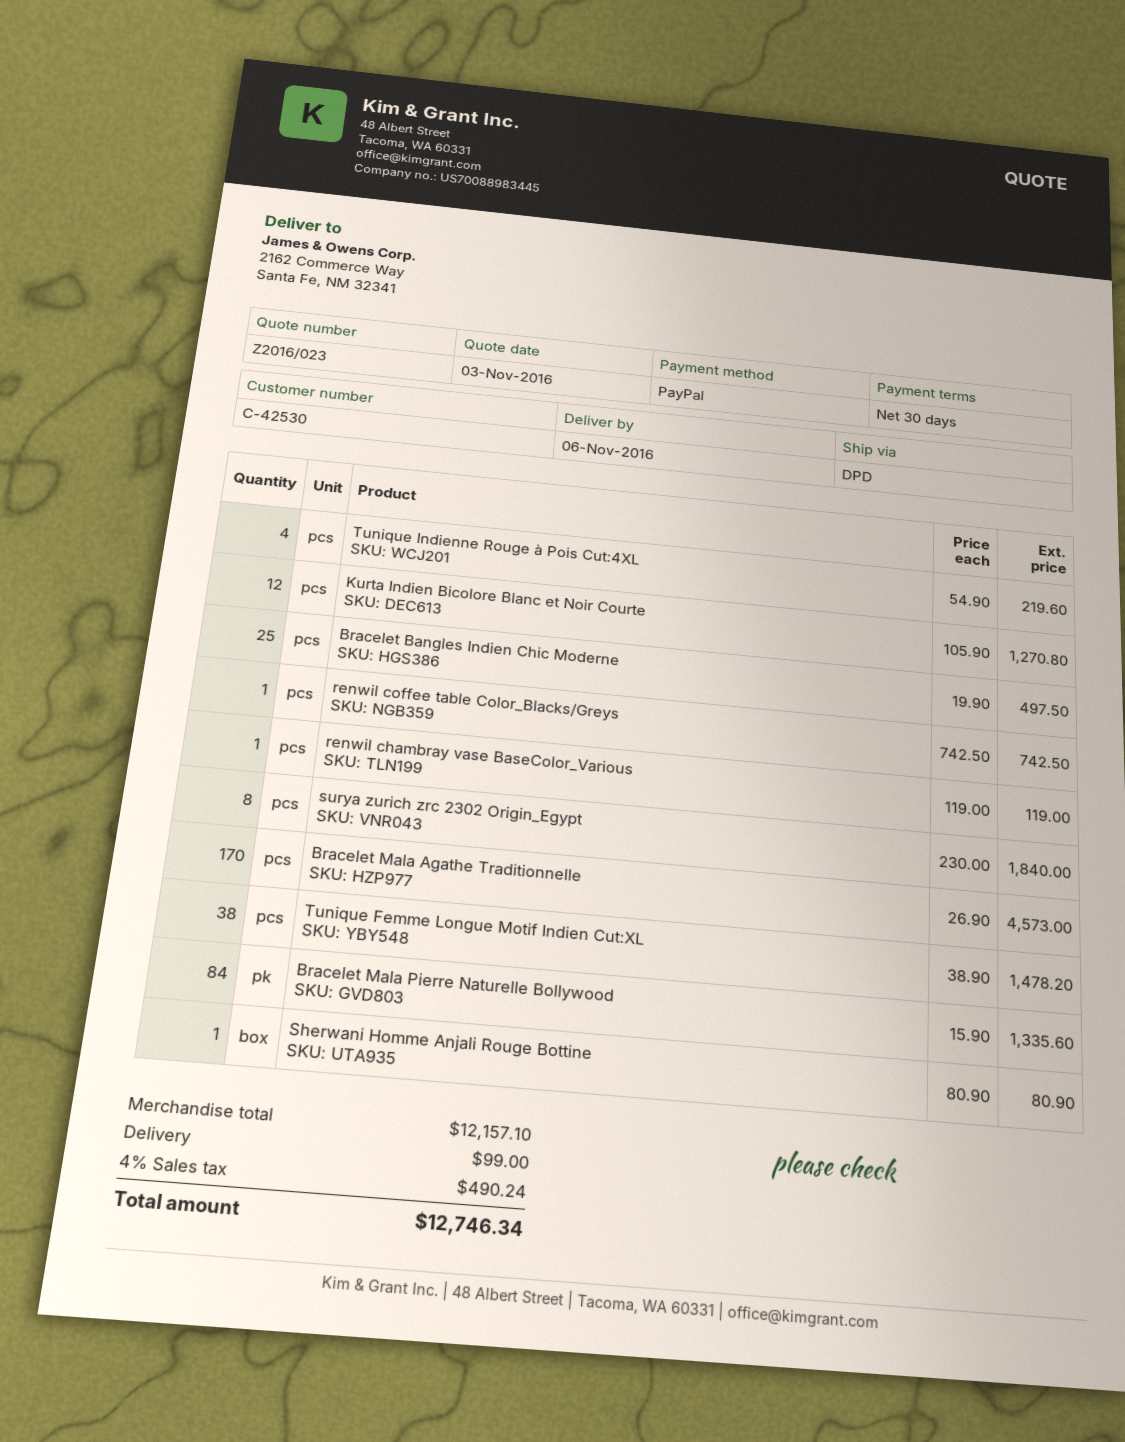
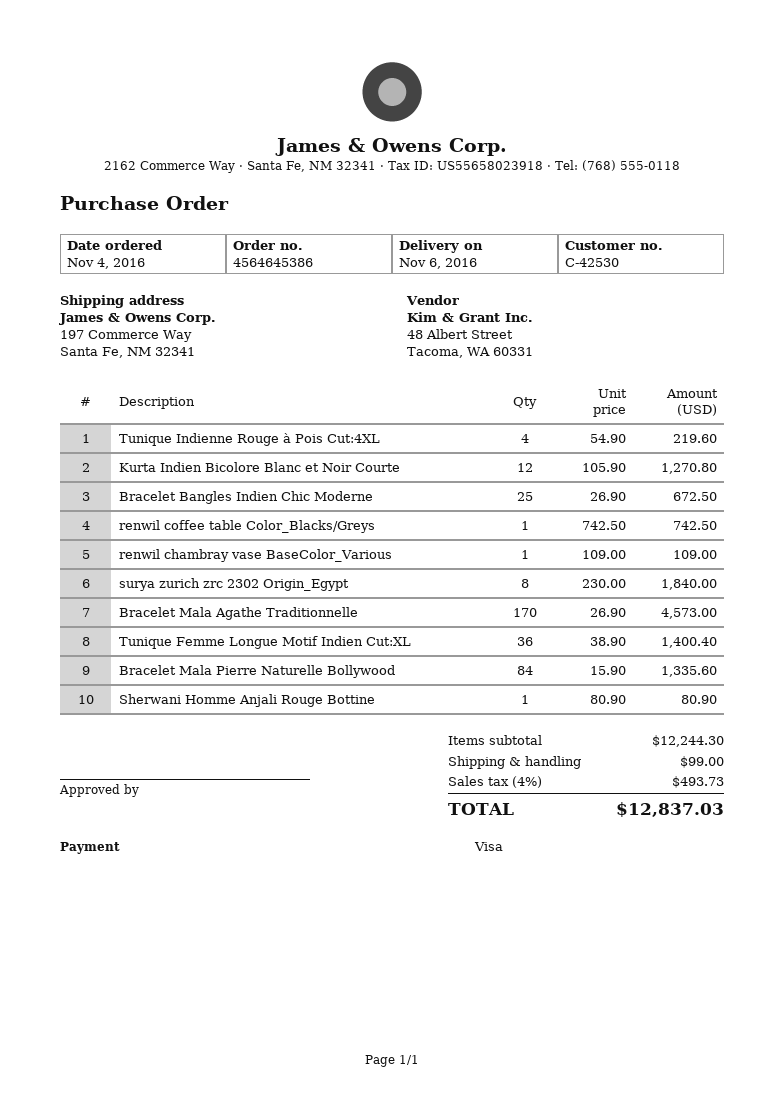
payment method: PayPal -> Visa
ship to: 2162 Commerce Way, Santa Fe, NM 32341 -> 197 Commerce Way, Santa Fe, NM 32341
Bracelet Bangles Indien Chic Moderne: 25 x 19.90 = 497.50 -> 25 x 26.90 = 672.50
renwil chambray vase BaseColor_Various: 1 x 119.00 = 119.00 -> 1 x 109.00 = 109.00
Tunique Femme Longue Motif Indien Cut:XL: 38 x 38.90 = 1478.20 -> 36 x 38.90 = 1400.40
subtotal: 12157.10 -> 12244.30
tax: 4% = 490.24 -> 4% = 493.73
total: 12746.34 -> 12837.03

